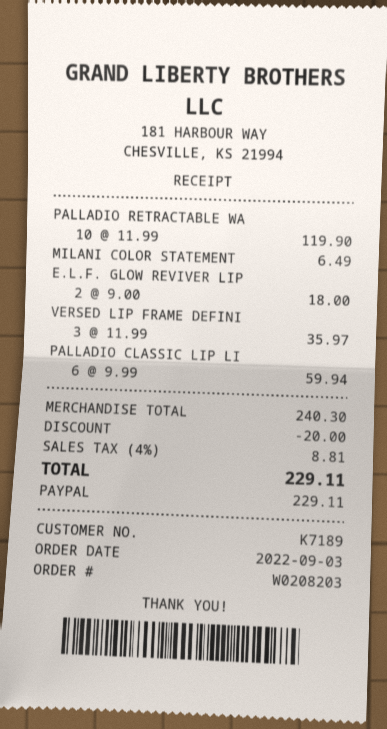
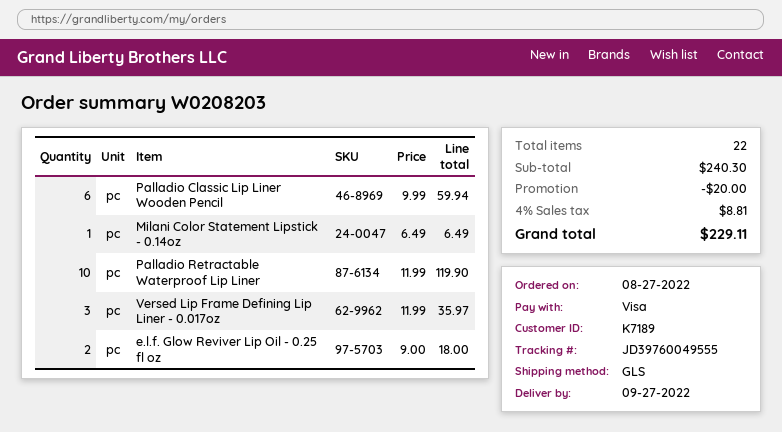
order date: 2022-09-03 -> 2022-08-27
payment method: PayPal -> Visa

